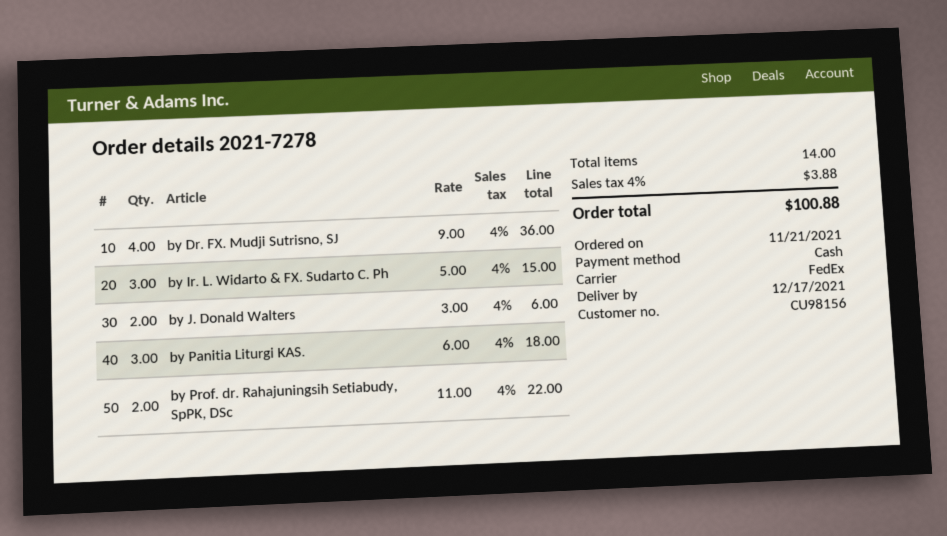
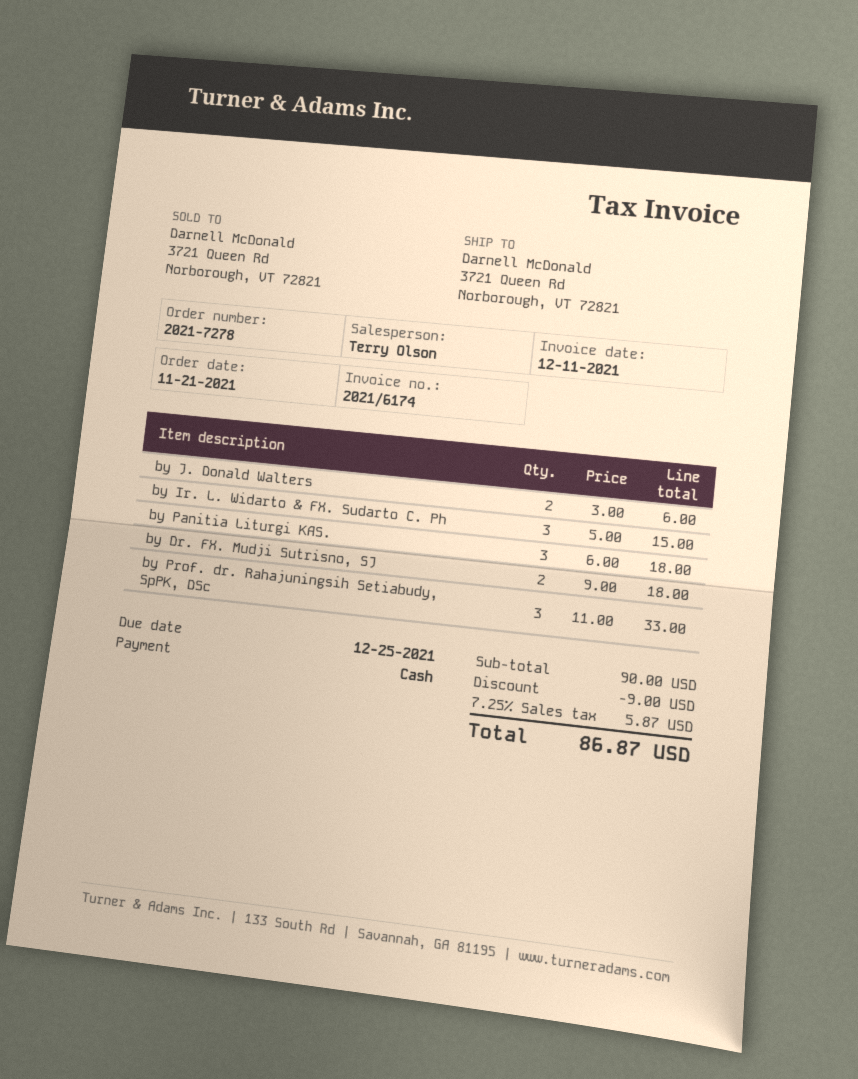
by Dr. FX. Mudji Sutrisno, SJ: 4 x 9.00 = 36.00 -> 2 x 9.00 = 18.00
by Prof. dr. Rahajuningsih Setiabudy, SpPK, DSc: 2 x 11.00 = 22.00 -> 3 x 11.00 = 33.00
discount: none -> 9.00
tax: 4% = 3.88 -> 7.25% = 5.87
total: 100.88 -> 86.87

